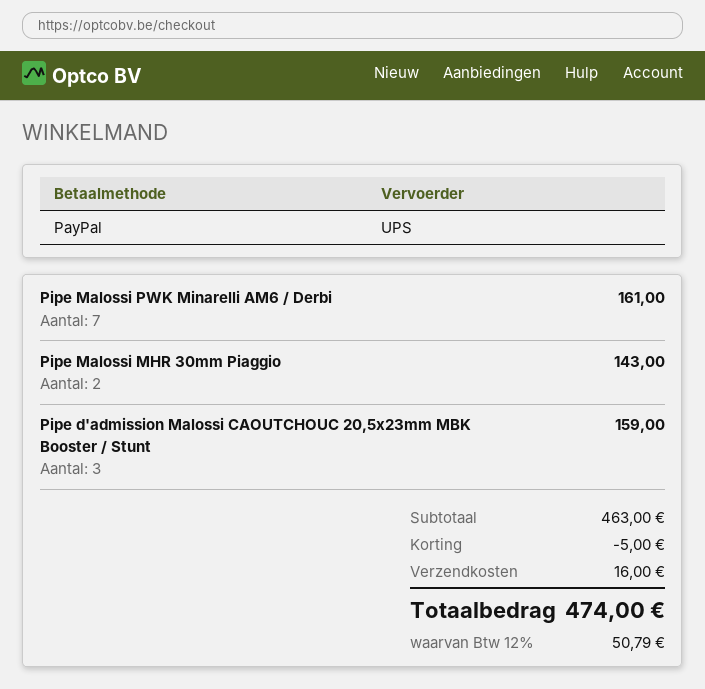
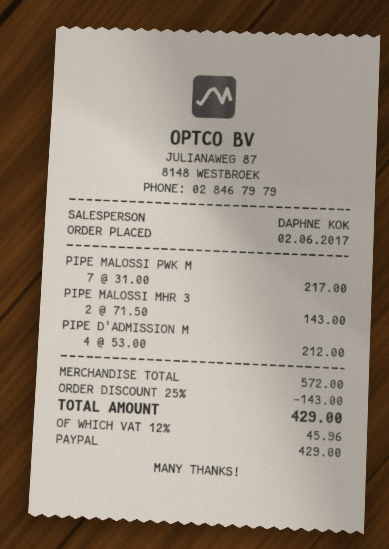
Pipe Malossi PWK Minarelli AM6 / Derbi: 7 for 161.00 -> 7 for 217.00
Pipe d'admission Malossi CAOUTCHOUC 20,5x23mm MBK Booster / Stunt: 3 for 159.00 -> 4 for 212.00
subtotal: 463.00 -> 572.00
discount: 5.00 -> 143.00
shipping: 16.00 -> none
tax: 12% = 50.79 -> 12% = 45.96
total: 474.00 -> 429.00

